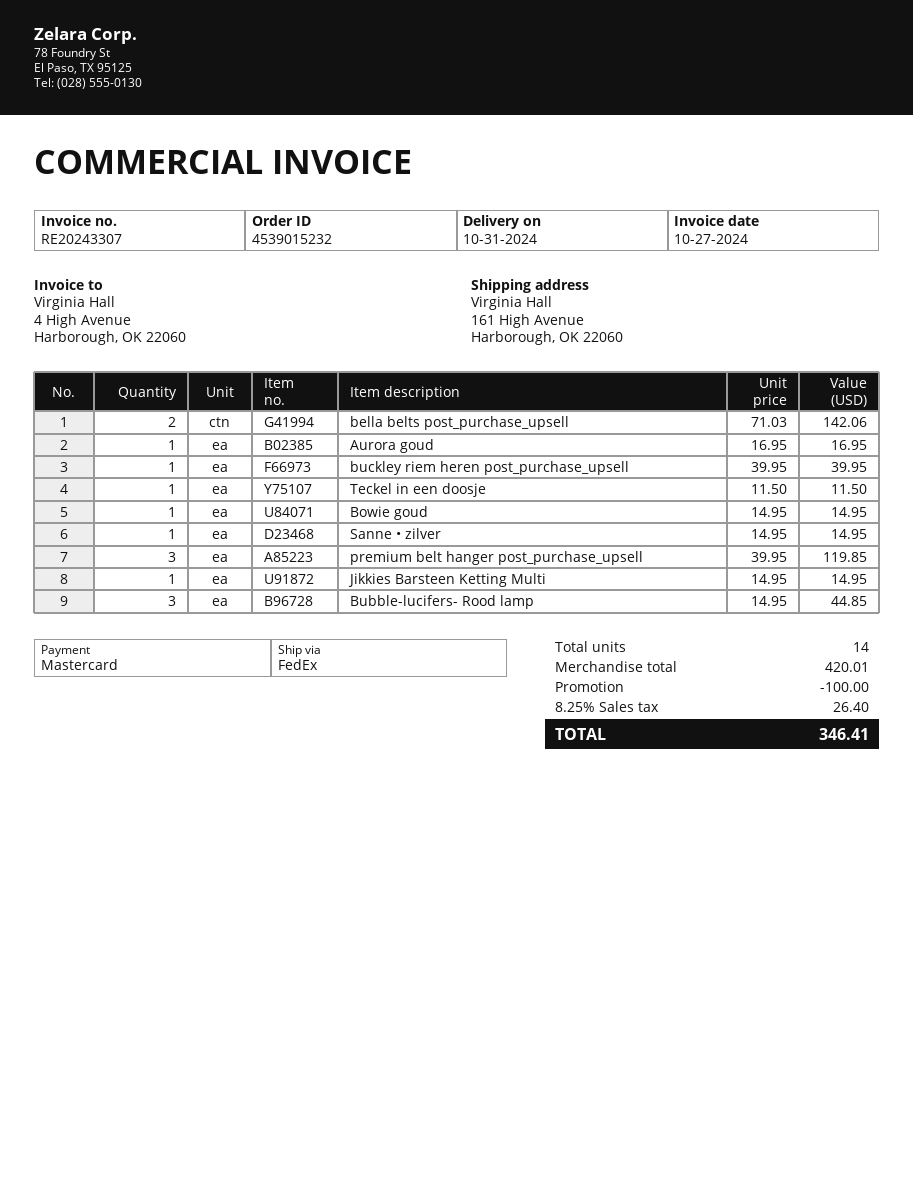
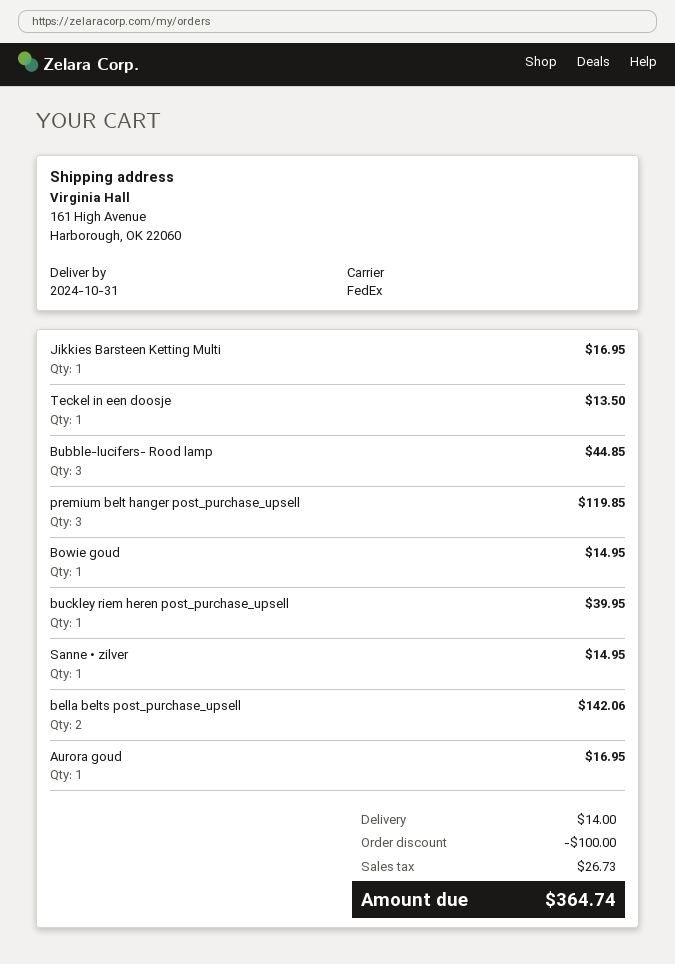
Teckel in een doosje: 1 for 11.50 -> 1 for 13.50
Jikkies Barsteen Ketting Multi: 1 for 14.95 -> 1 for 16.95
shipping: none -> 14.00
tax: 26.40 -> 26.73
total: 346.41 -> 364.74

